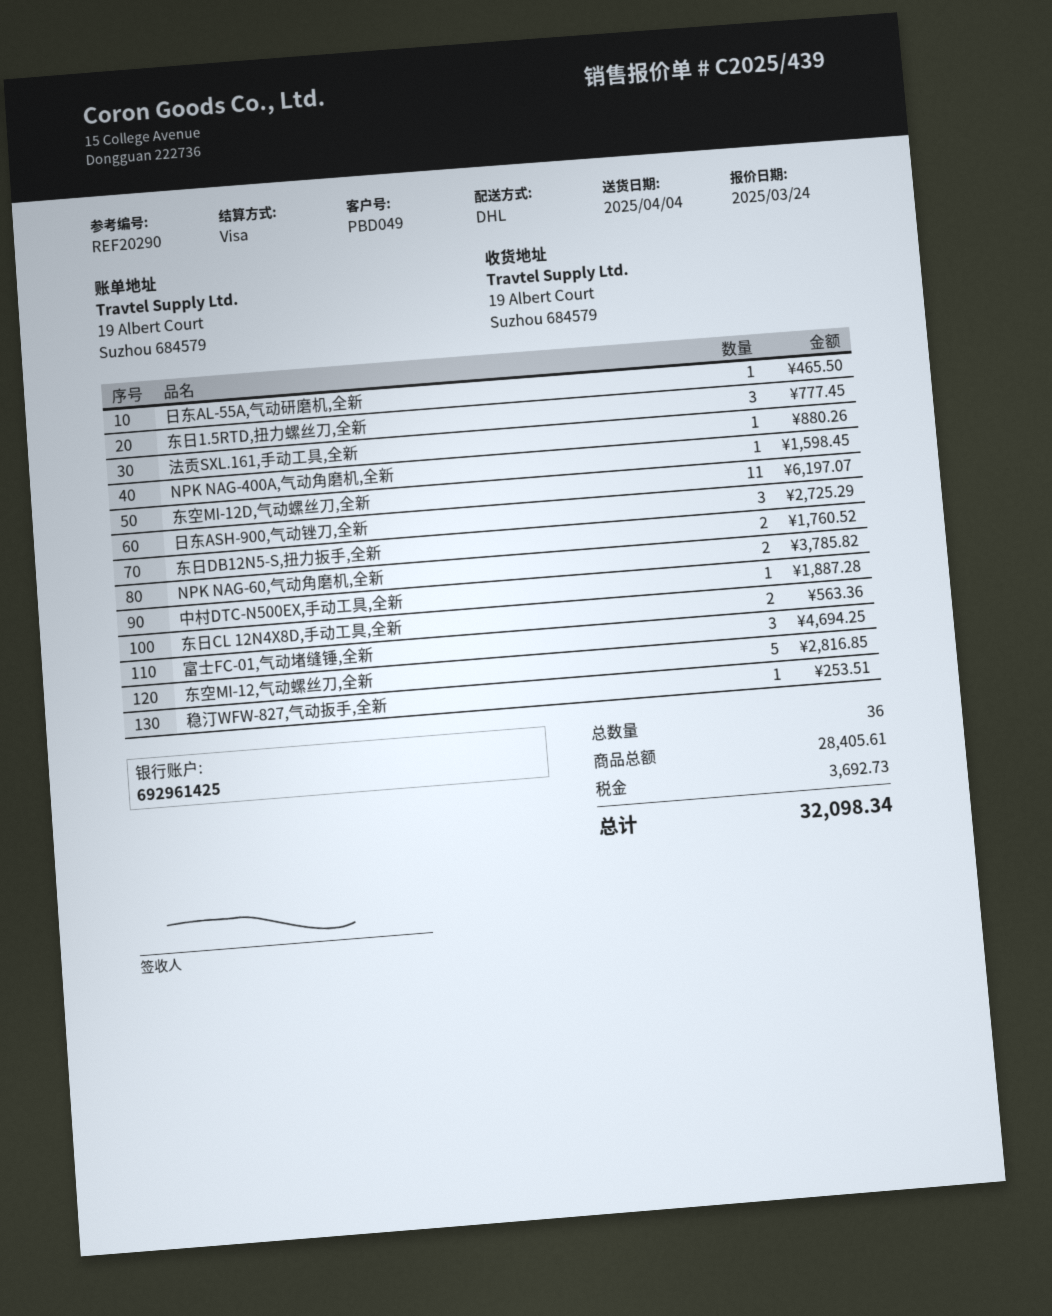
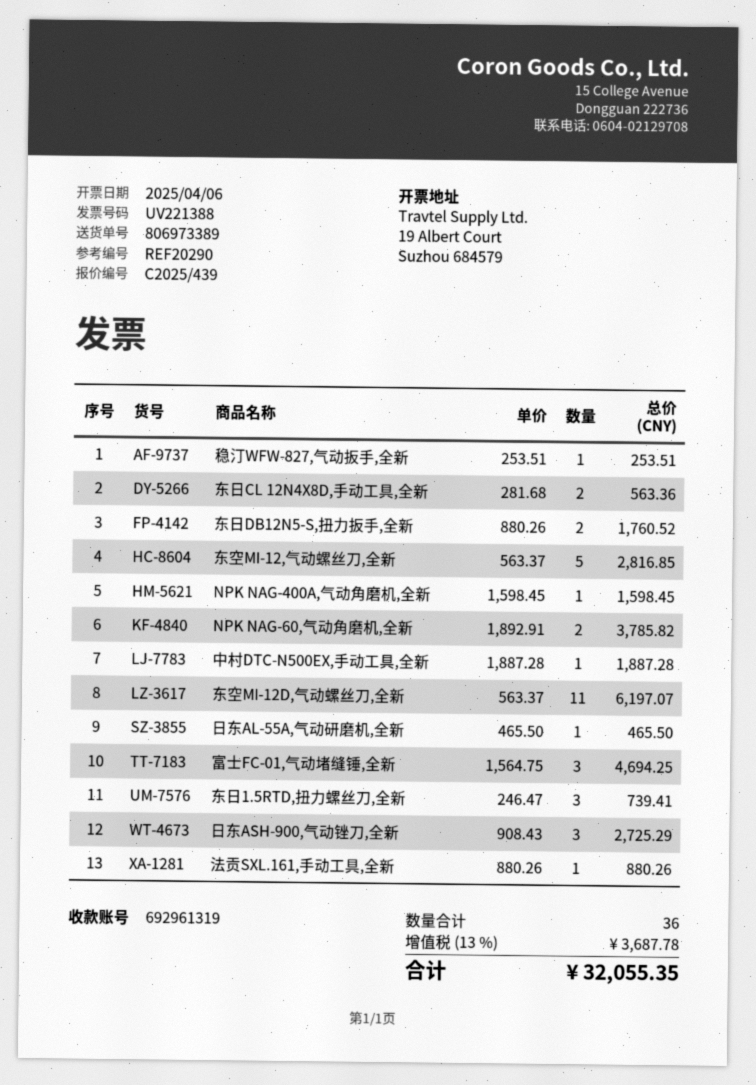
bank account: 692961425 -> 692961319
东日1.5RTD,扭力螺丝刀,全新: 3 for 777.45 -> 3 for 739.41
tax: 3692.73 -> 3687.78
total: 32098.34 -> 32055.35

